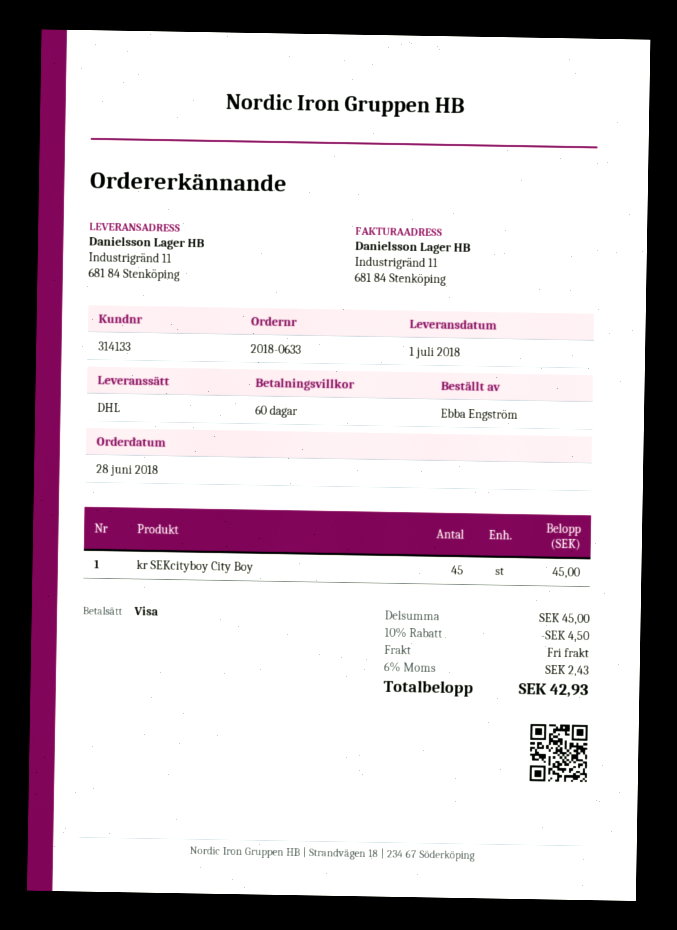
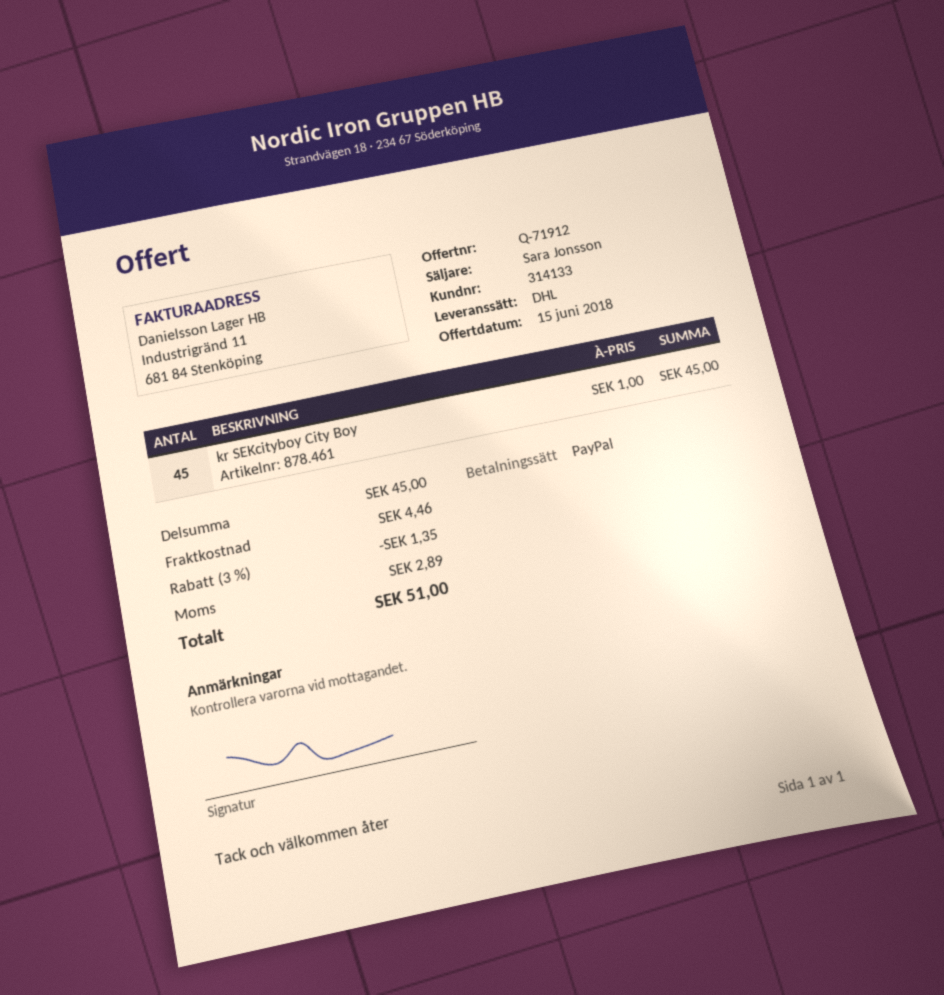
payment method: Visa -> PayPal
discount: 10% = 4.50 -> 3% = 1.35
shipping: 0.00 -> 4.46
tax: 2.43 -> 2.89
total: 42.93 -> 51.00

